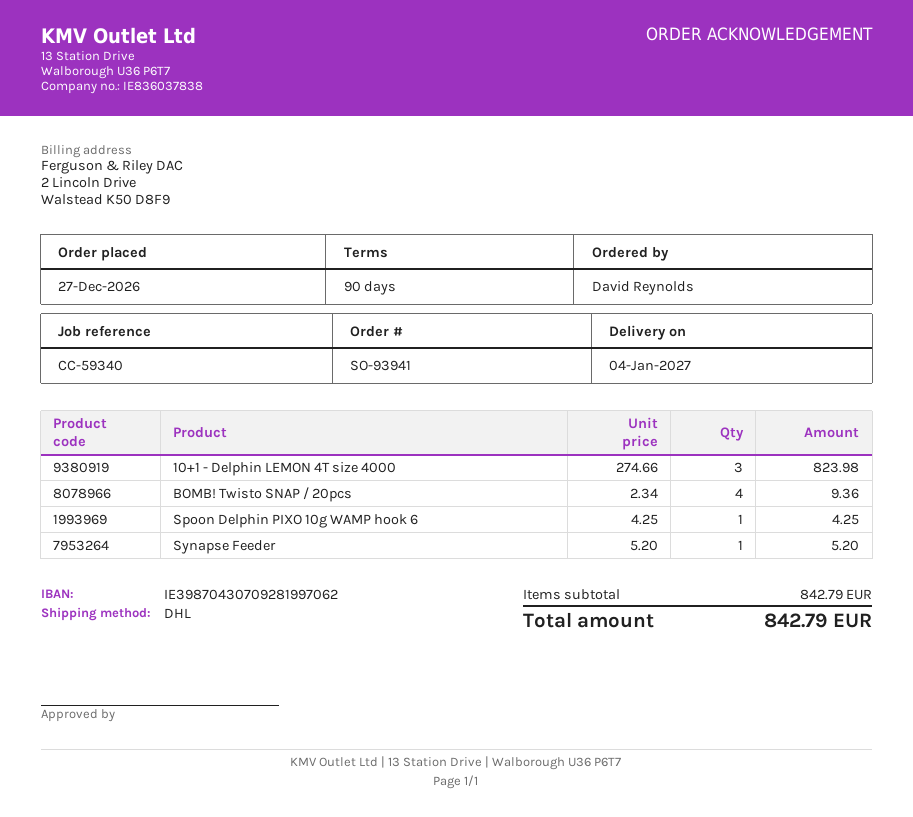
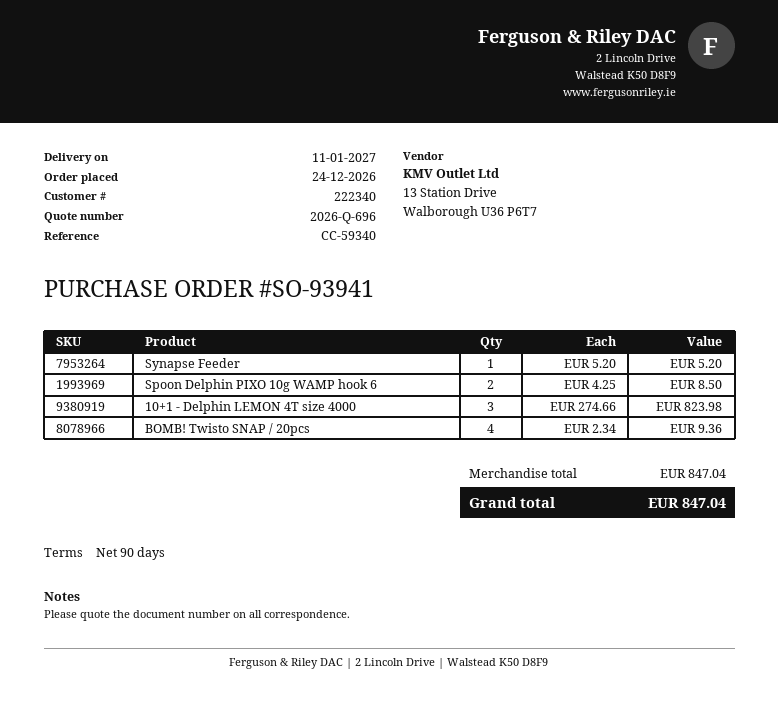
order date: 2026-12-27 -> 2026-12-24
delivery date: 2027-01-04 -> 2027-01-11
Spoon Delphin PIXO 10g WAMP hook 6: 1 x 4.25 = 4.25 -> 2 x 4.25 = 8.50
subtotal: 842.79 -> 847.04
total: 842.79 -> 847.04

